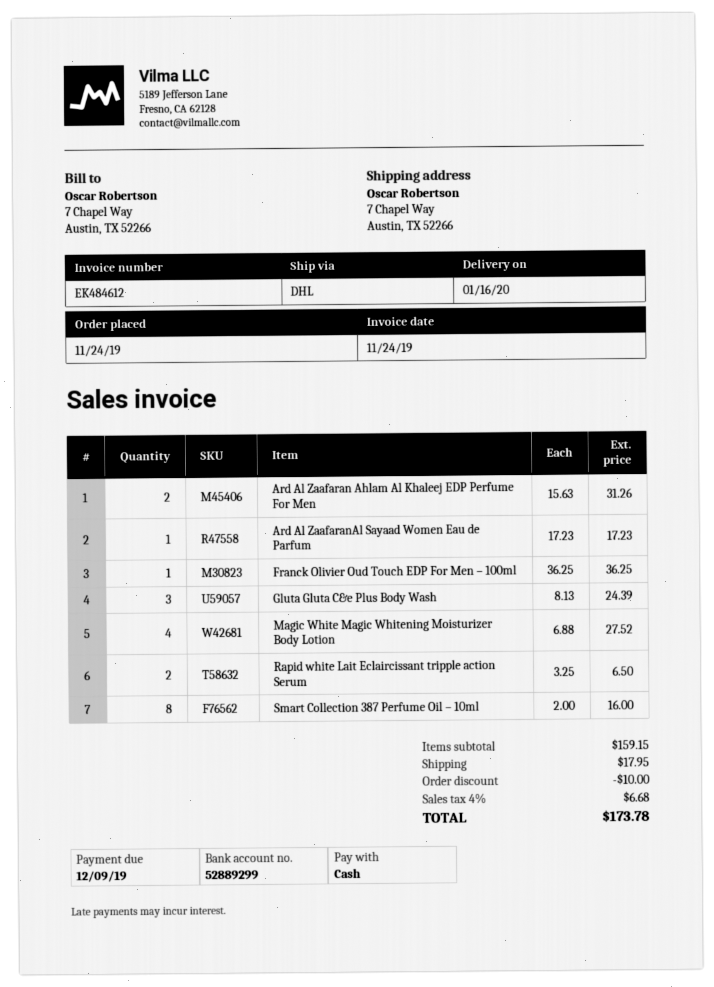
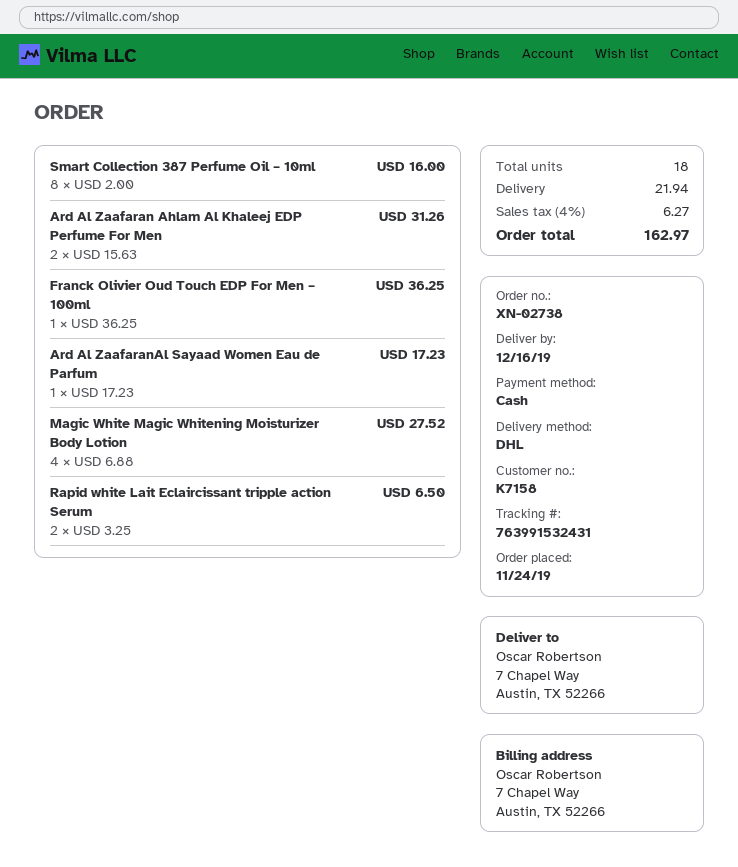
delivery date: 2020-01-16 -> 2019-12-16
Gluta Gluta C&e Plus Body Wash: 3 x 8.13 = 24.39 -> none
discount: 10.00 -> none
shipping: 17.95 -> 21.94
tax: 4% = 6.68 -> 4% = 6.27
total: 173.78 -> 162.97

